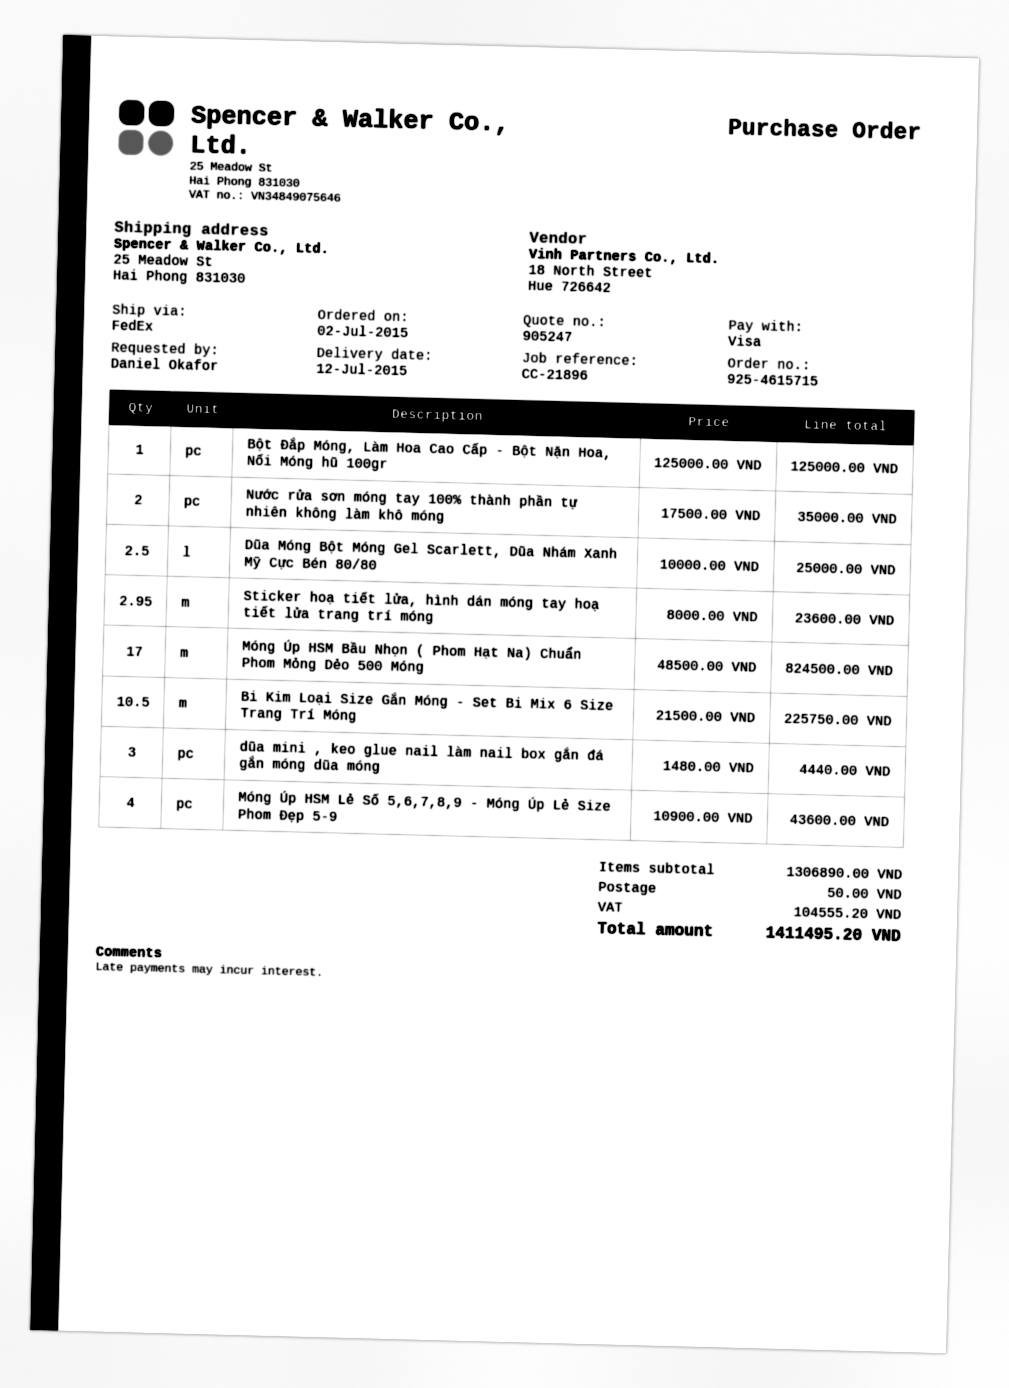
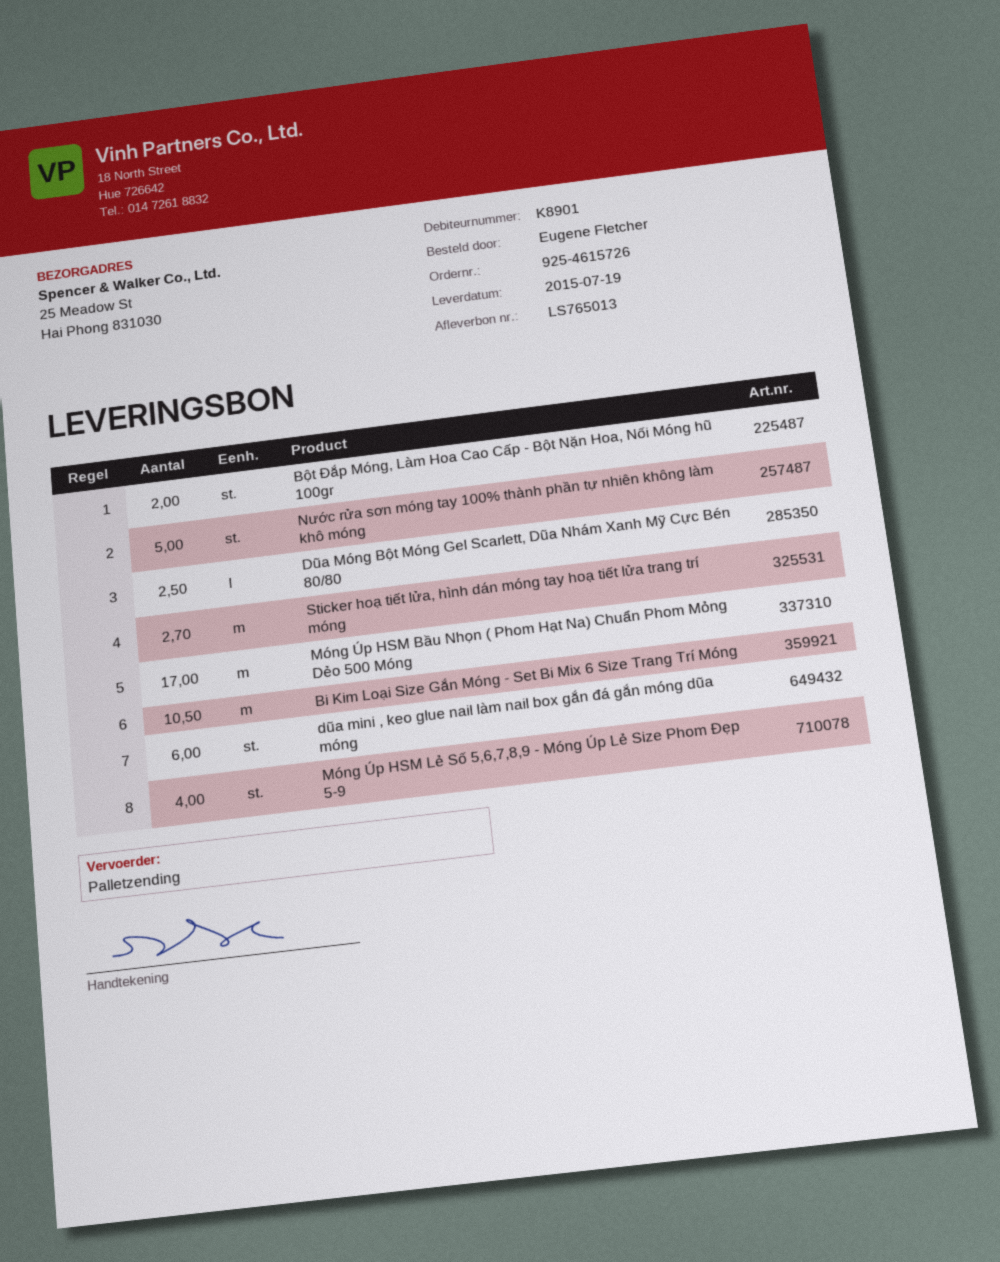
order number: 925-4615715 -> 925-4615726
delivery date: 2015-07-12 -> 2015-07-19
ordered by: Daniel Okafor -> Eugene Fletcher
shipping method: FedEx -> pallet freight
Bột Đắp Móng, Làm Hoa Cao Cấp - Bột Nặn Hoa, Nối Móng hũ 100gr: 1 -> 2
Nước rửa sơn móng tay 100% thành phần tự nhiên không làm khô móng: 2 -> 5
Sticker hoạ tiết lửa, hình dán móng tay hoạ tiết lửa trang trí móng: 2.95 -> 2.7
dũa mini , keo glue nail làm nail box gắn đá gắn móng dũa móng: 3 -> 6

